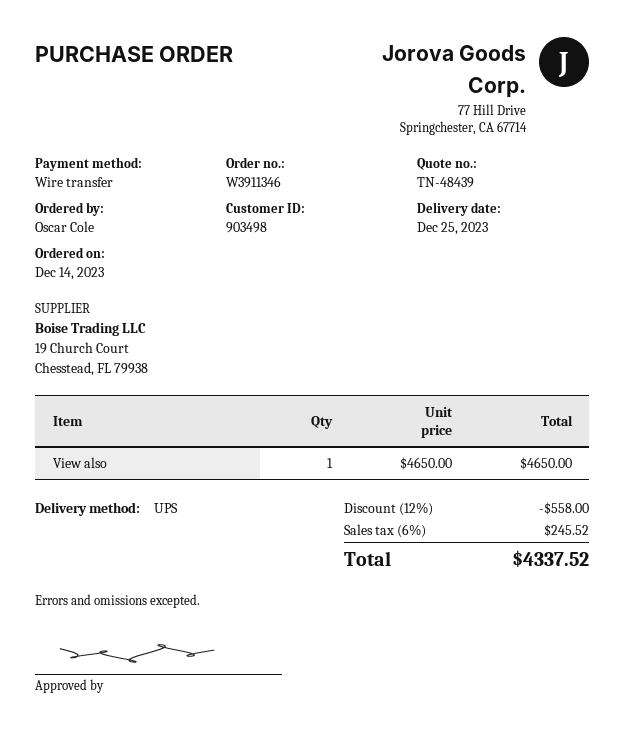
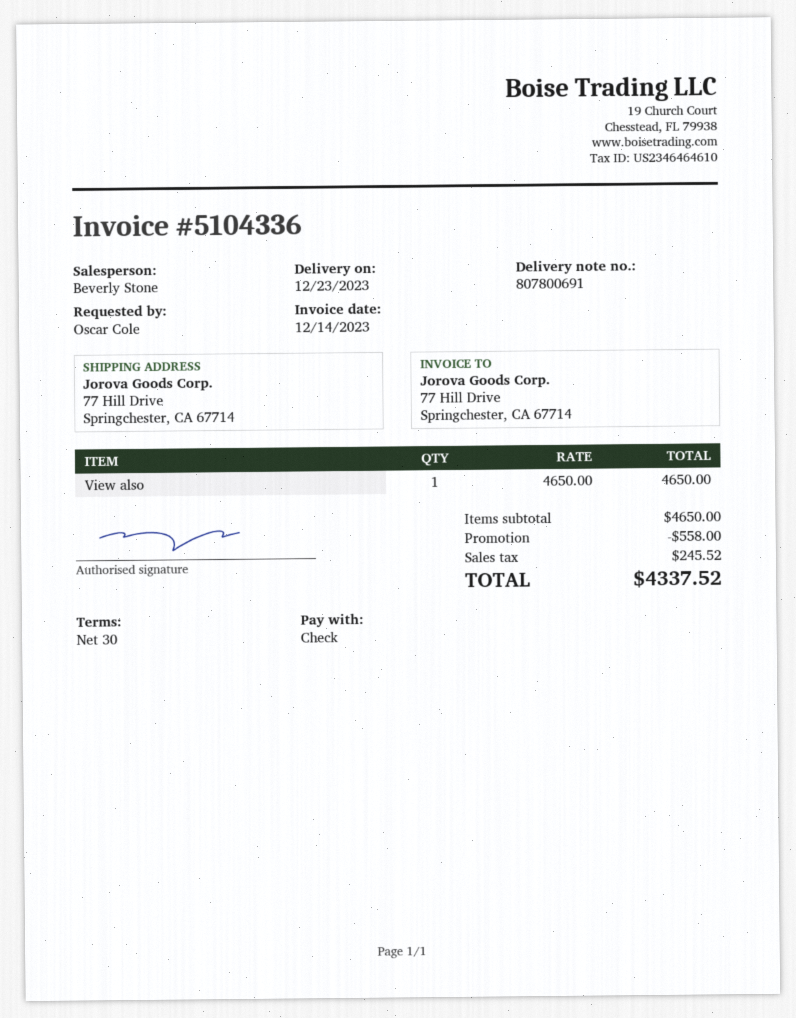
delivery date: 2023-12-25 -> 2023-12-23
payment method: bank transfer -> cheque

